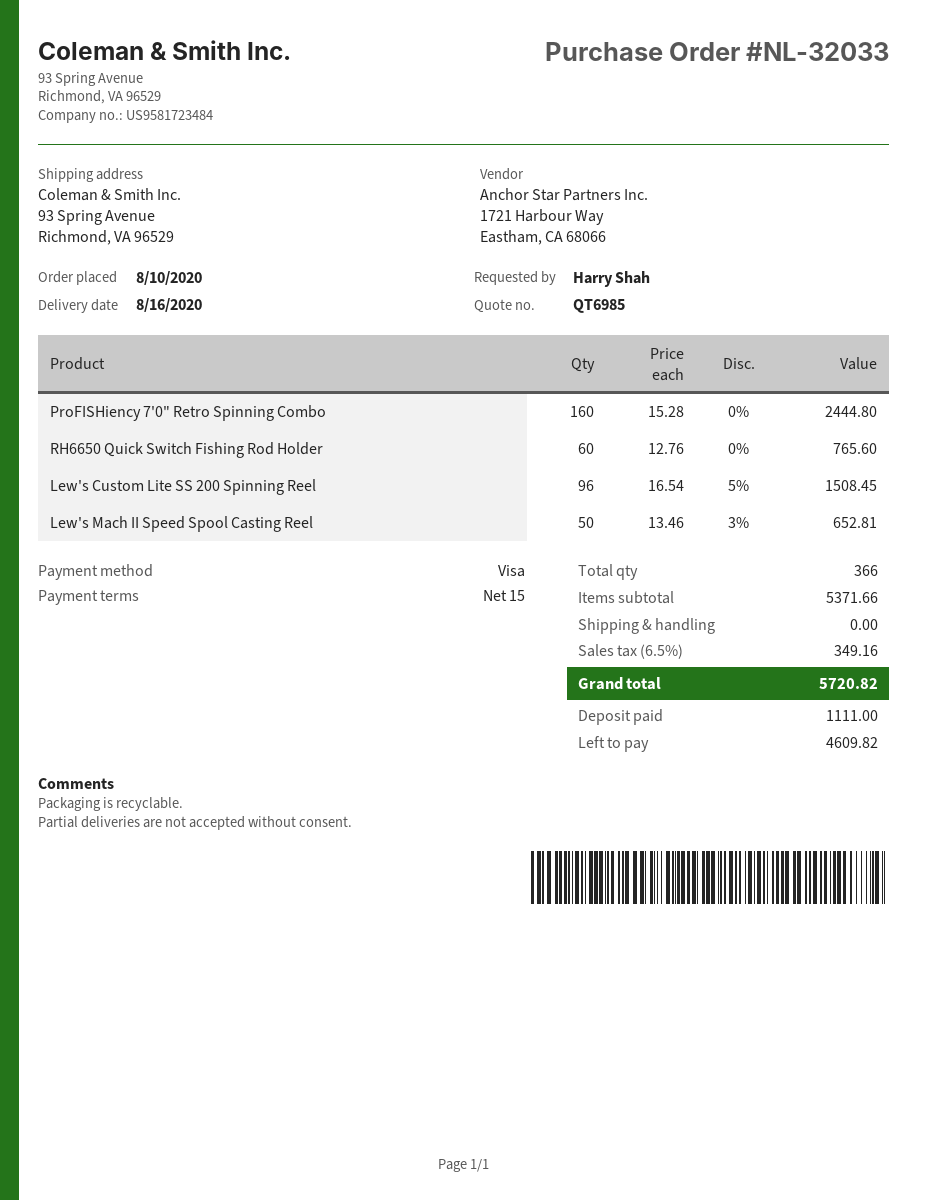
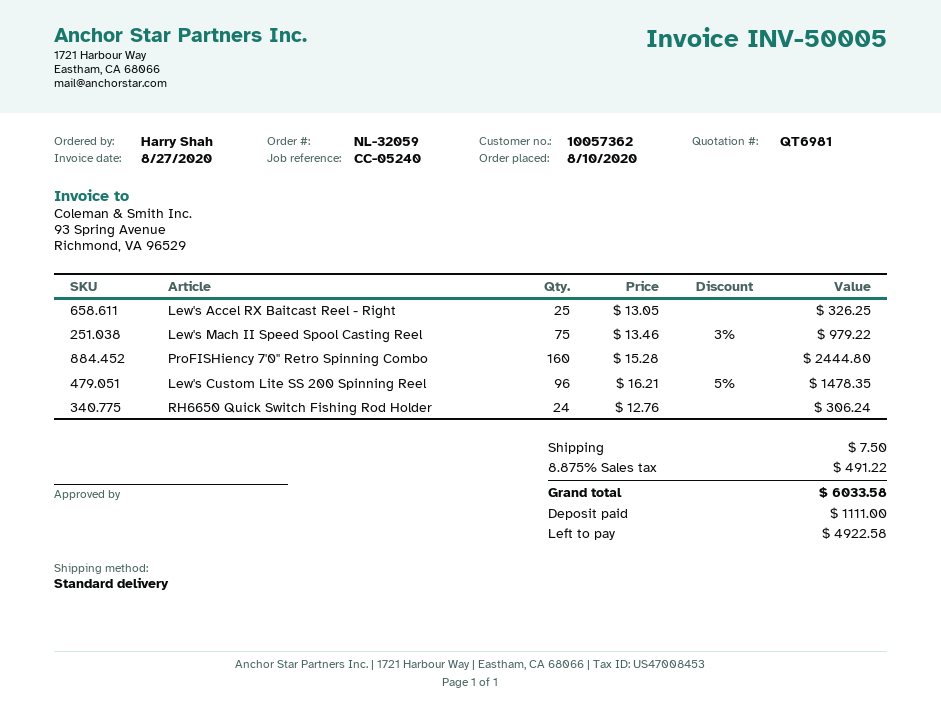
quote number: QT6985 -> QT6981
order number: NL-32033 -> NL-32059
RH6650 Quick Switch Fishing Rod Holder: 60 x 12.76 = 765.60 -> 24 x 12.76 = 306.24
Lew's Custom Lite SS 200 Spinning Reel: 96 x 16.54 - 5% = 1508.45 -> 96 x 16.21 - 5% = 1478.35
Lew's Mach II Speed Spool Casting Reel: 50 x 13.46 - 3% = 652.81 -> 75 x 13.46 - 3% = 979.22
Lew's Accel RX Baitcast Reel - Right: none -> 25 x 13.05 = 326.25
shipping: 0.00 -> 7.50
tax: 6.5% = 349.16 -> 8.875% = 491.22
total: 5720.82 -> 6033.58
balance: 4609.82 -> 4922.58

